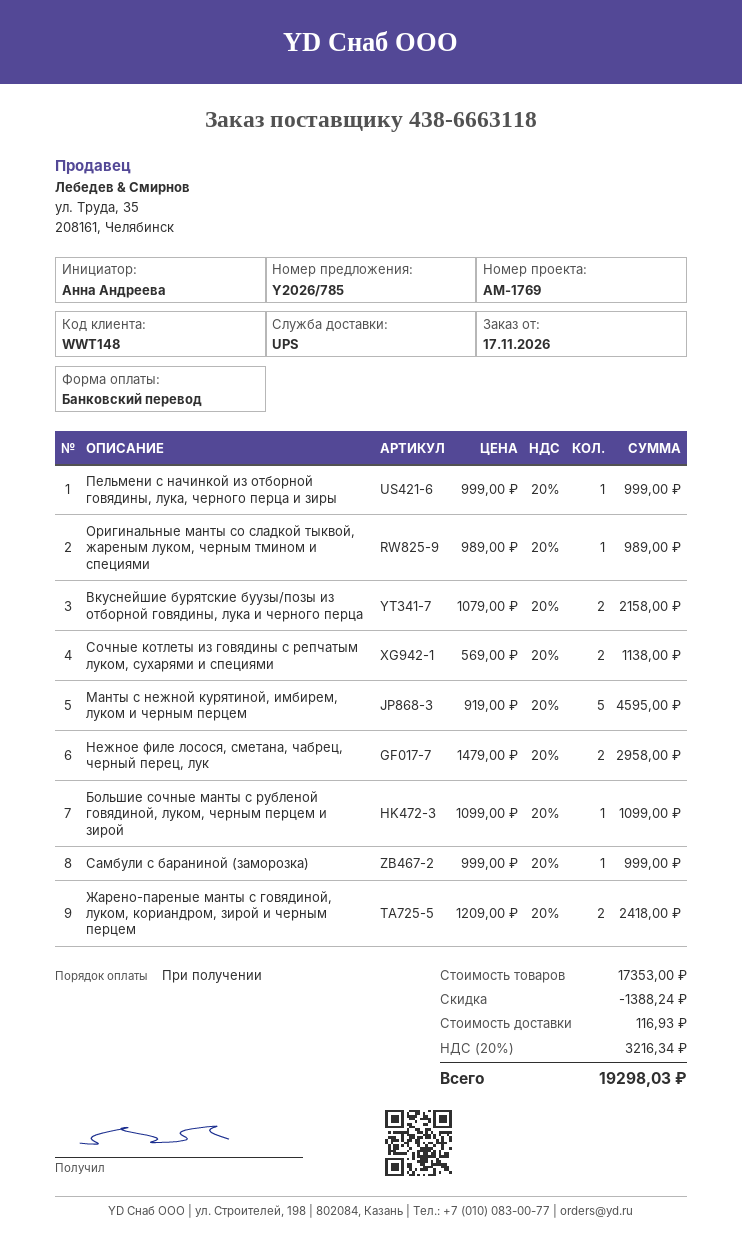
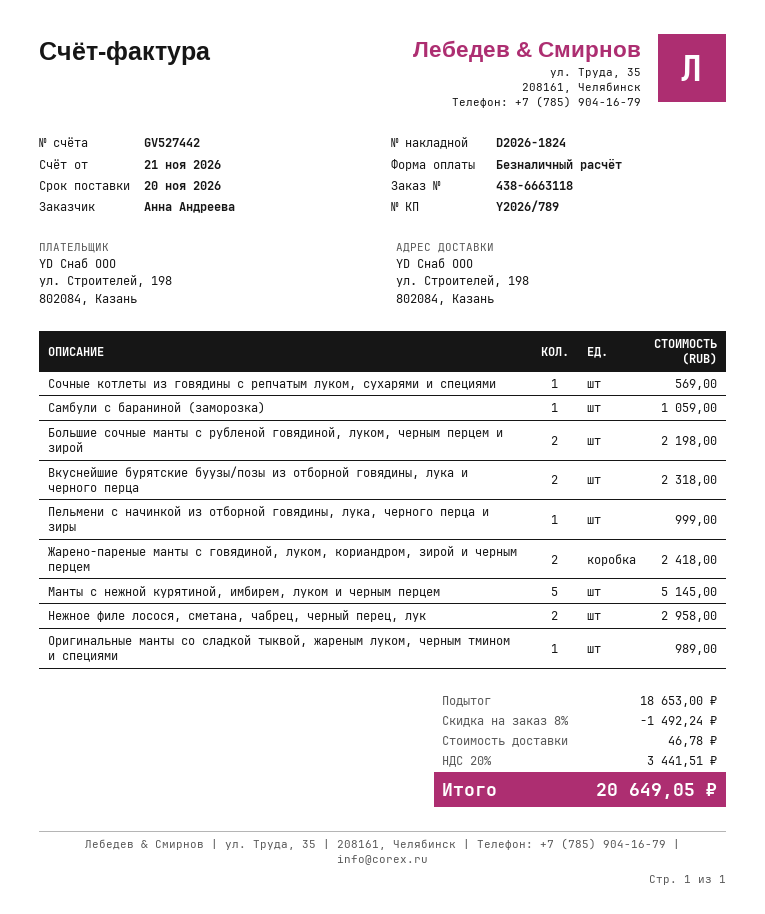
quote number: Y2026/785 -> Y2026/789
Вкуснейшие бурятские буузы/позы из отборной говядины, лука и черного перца: 2 for 2158.00 -> 2 for 2318.00
Сочные котлеты из говядины с репчатым луком, сухарями и специями: 2 for 1138.00 -> 1 for 569.00
Манты с нежной курятиной, имбирем, луком и черным перцем: 5 for 4595.00 -> 5 for 5145.00
Большие сочные манты c рубленой говядиной, луком, черным перцем и зирой: 1 for 1099.00 -> 2 for 2198.00
Самбули с бараниной (заморозка): 1 for 999.00 -> 1 for 1059.00
subtotal: 17353.00 -> 18653.00
discount: 1388.24 -> 1492.24
shipping: 116.93 -> 46.78
tax: 20% = 3216.34 -> 20% = 3441.51
total: 19298.03 -> 20649.05

